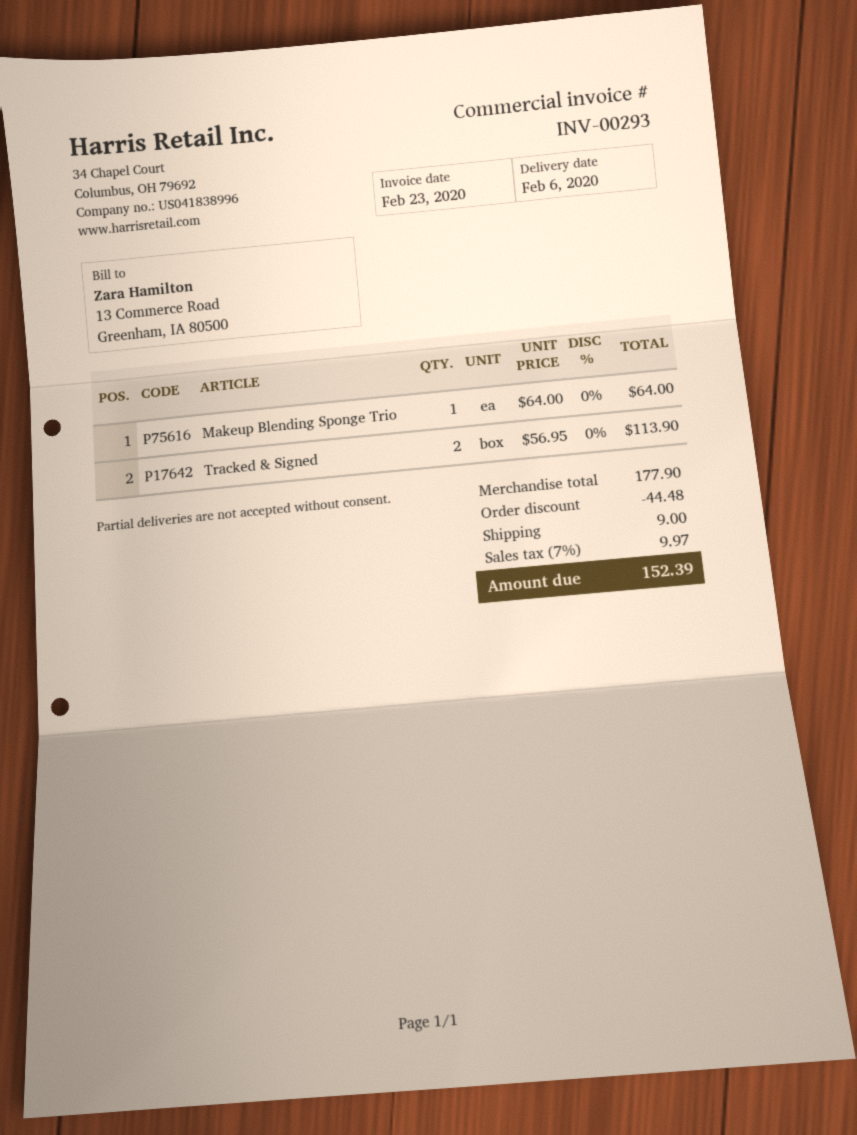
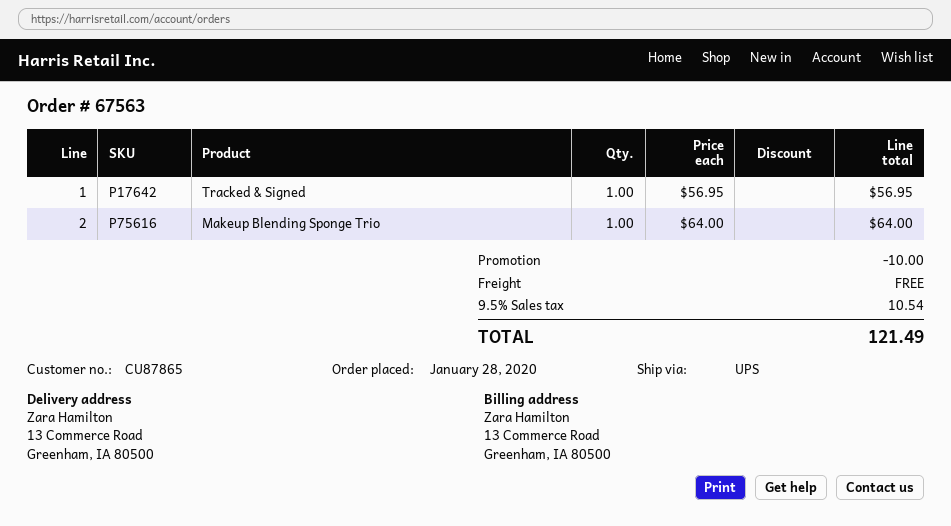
Tracked & Signed: 2 x 56.95 = 113.90 -> 1 x 56.95 = 56.95
discount: 44.48 -> 10.00
shipping: 9.00 -> 0.00
tax: 7% = 9.97 -> 9.5% = 10.54
total: 152.39 -> 121.49

